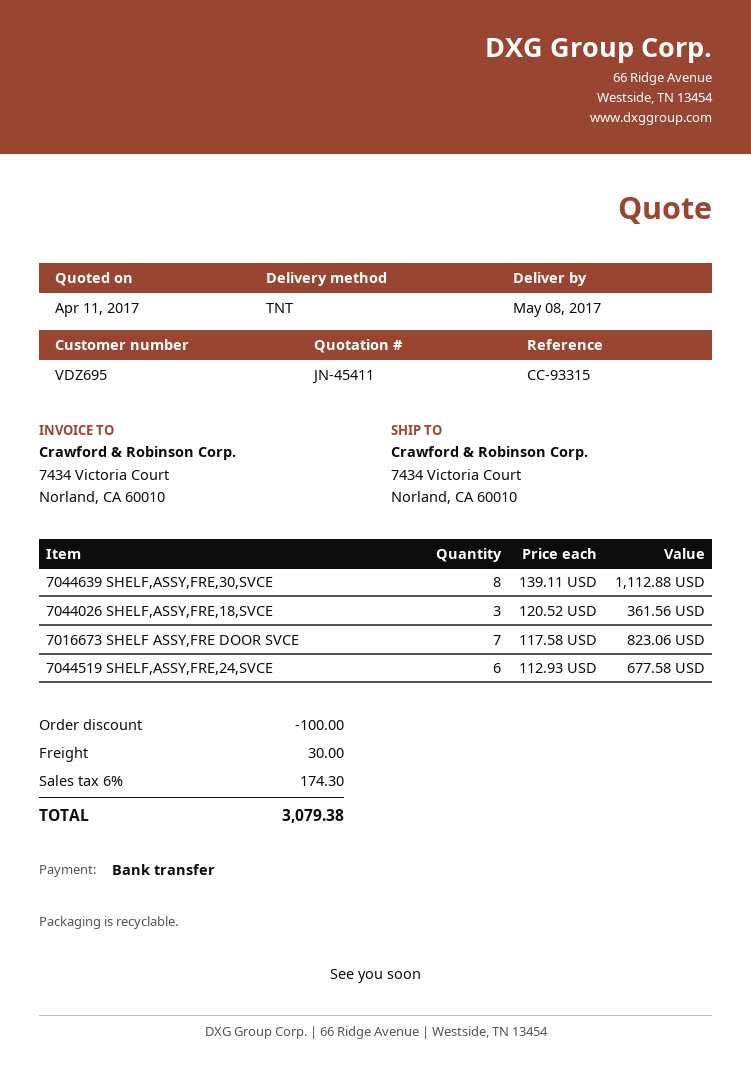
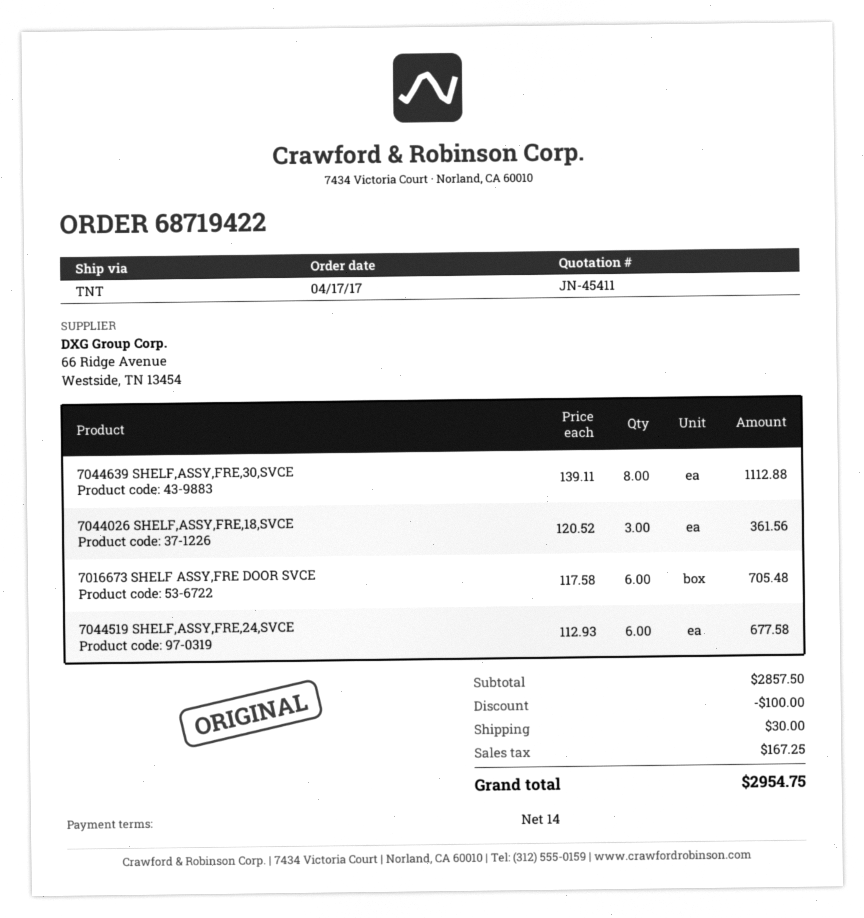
7016673 SHELF ASSY,FRE DOOR SVCE: 7 x 117.58 = 823.06 -> 6 x 117.58 = 705.48
tax: 174.30 -> 167.25
total: 3079.38 -> 2954.75

